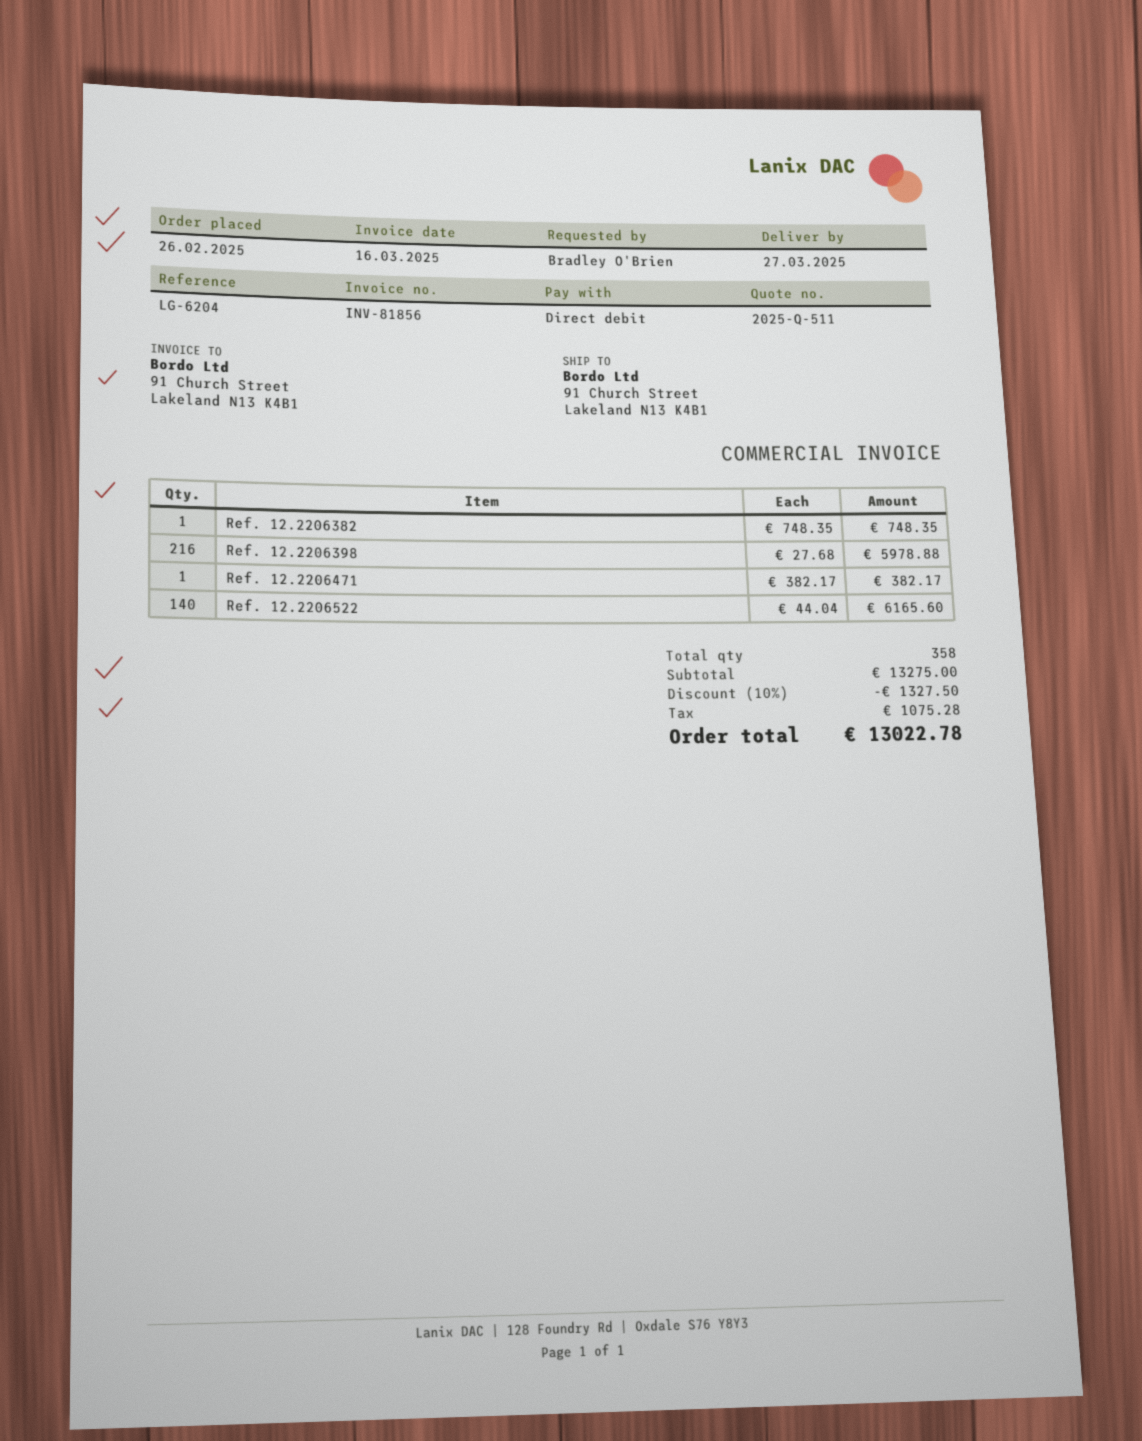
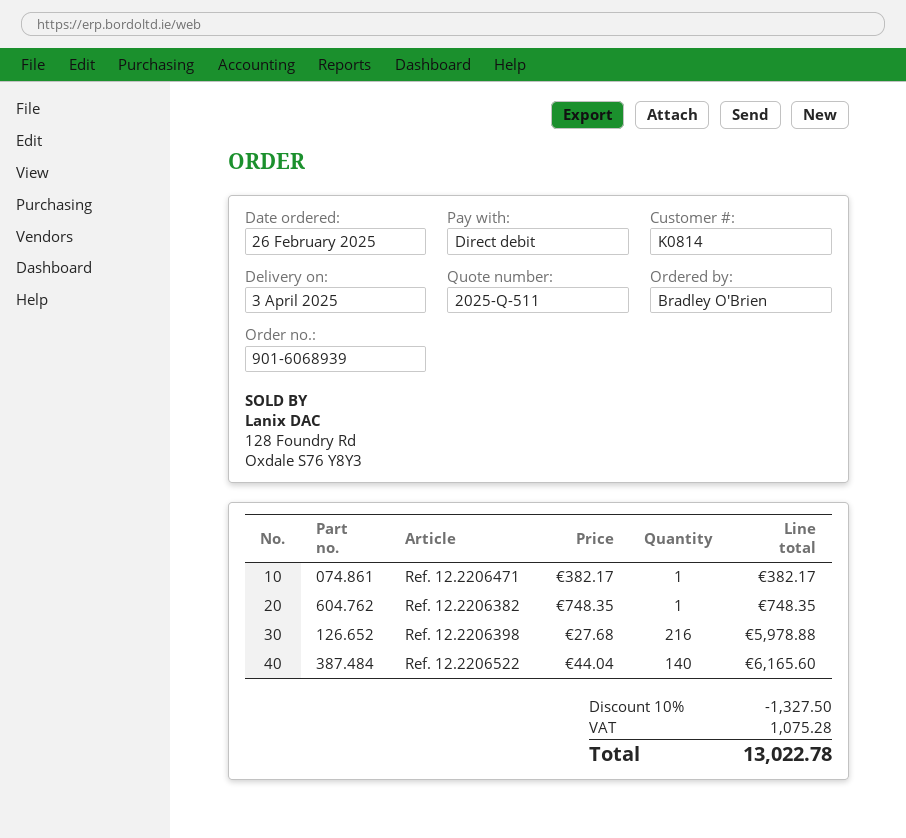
delivery date: 2025-03-27 -> 2025-04-03

